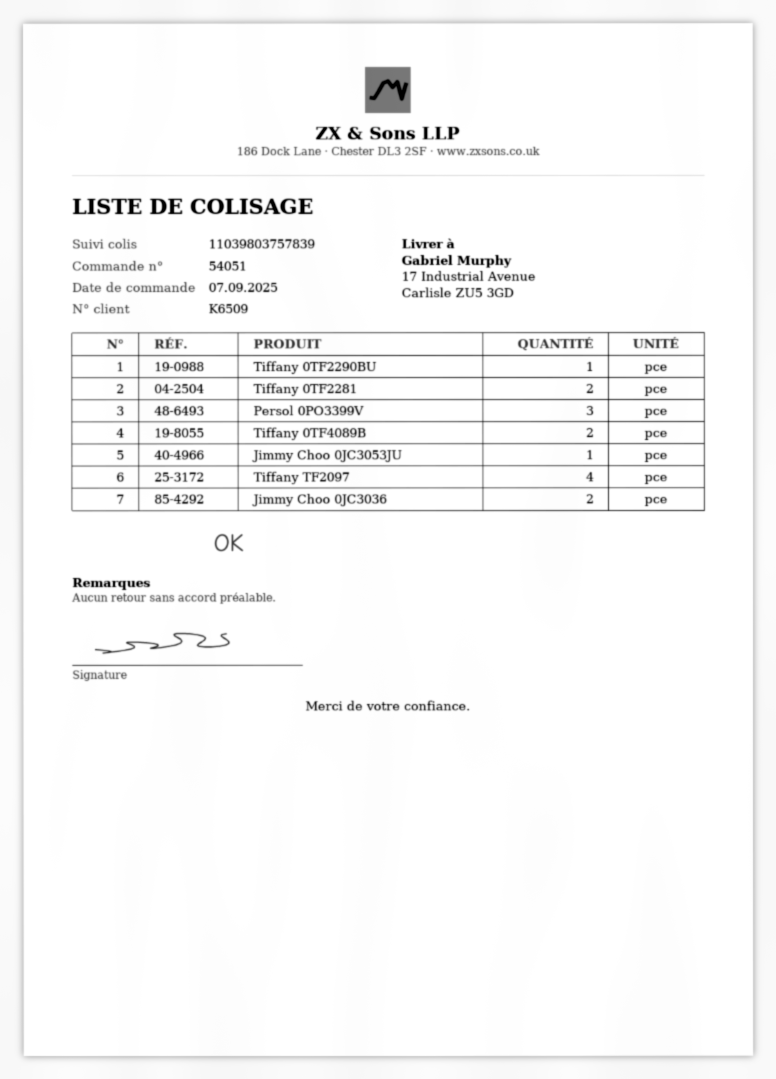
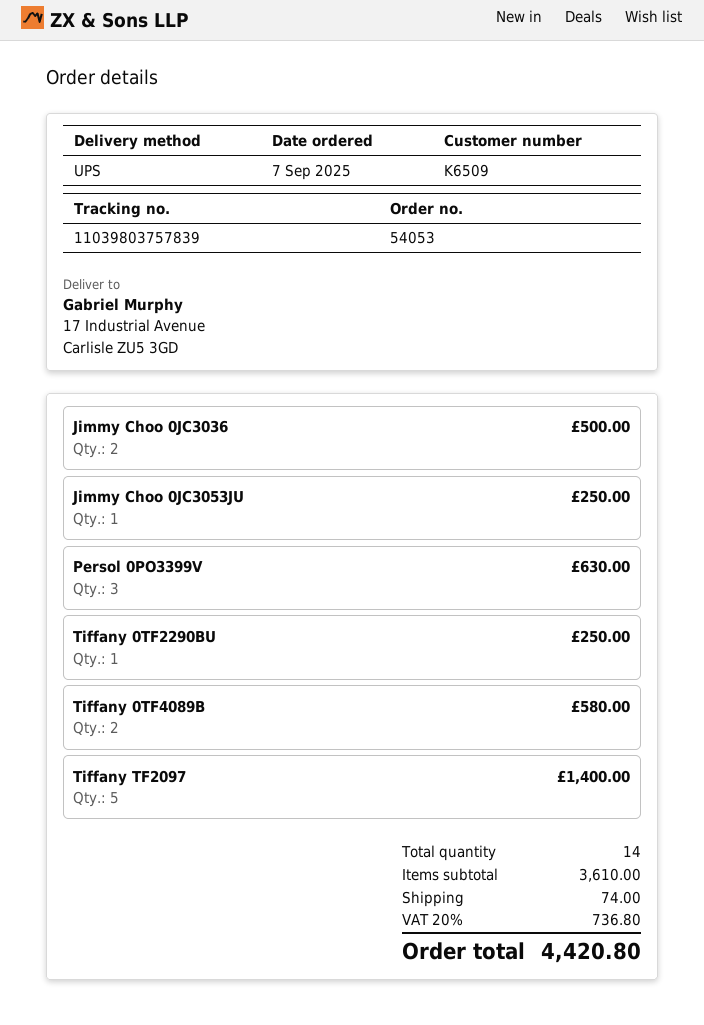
order number: 54051 -> 54053
Tiffany 0TF2281: 2 -> none
Tiffany TF2097: 4 -> 5

